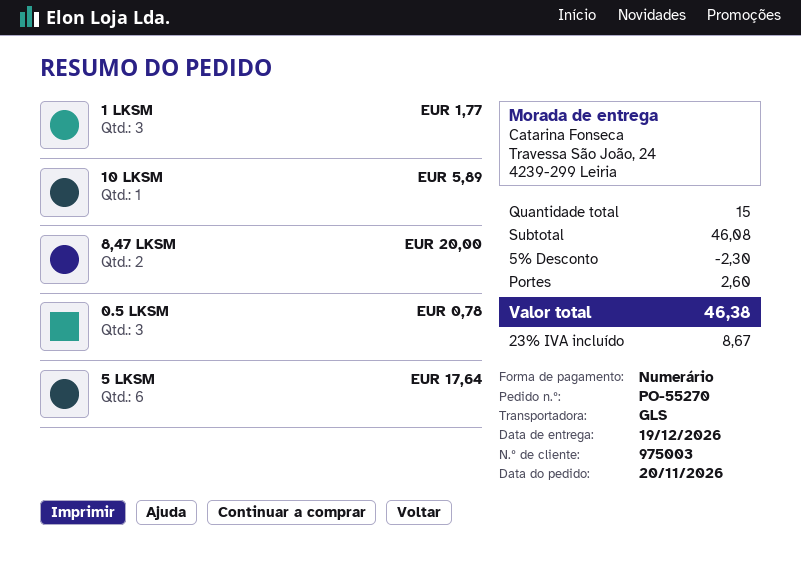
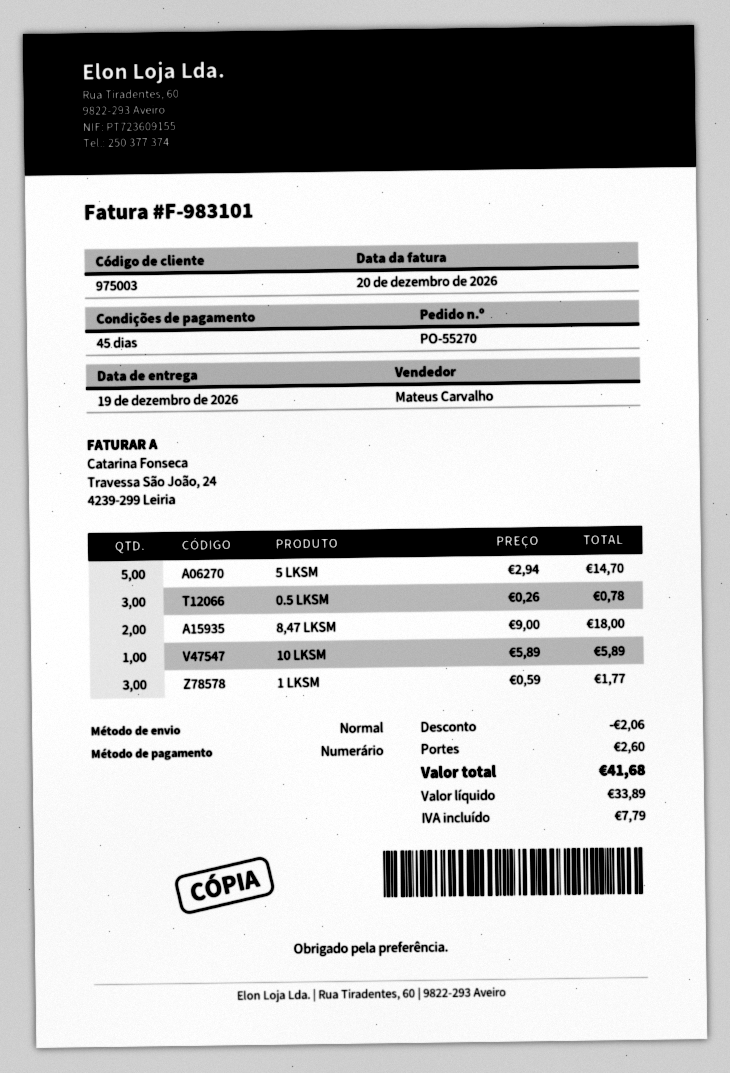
shipping method: GLS -> standard
8,47 LKSM: 2 for 20.00 -> 2 for 18.00
5 LKSM: 6 for 17.64 -> 5 for 14.70
discount: 2.30 -> 2.06
tax: 8.67 -> 7.79
total: 46.38 -> 41.68

